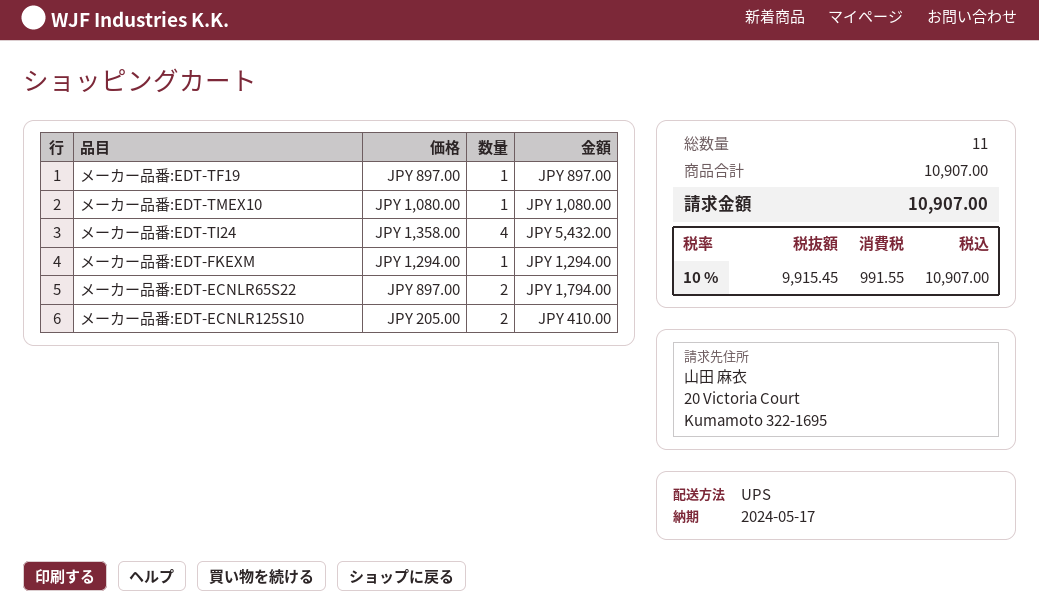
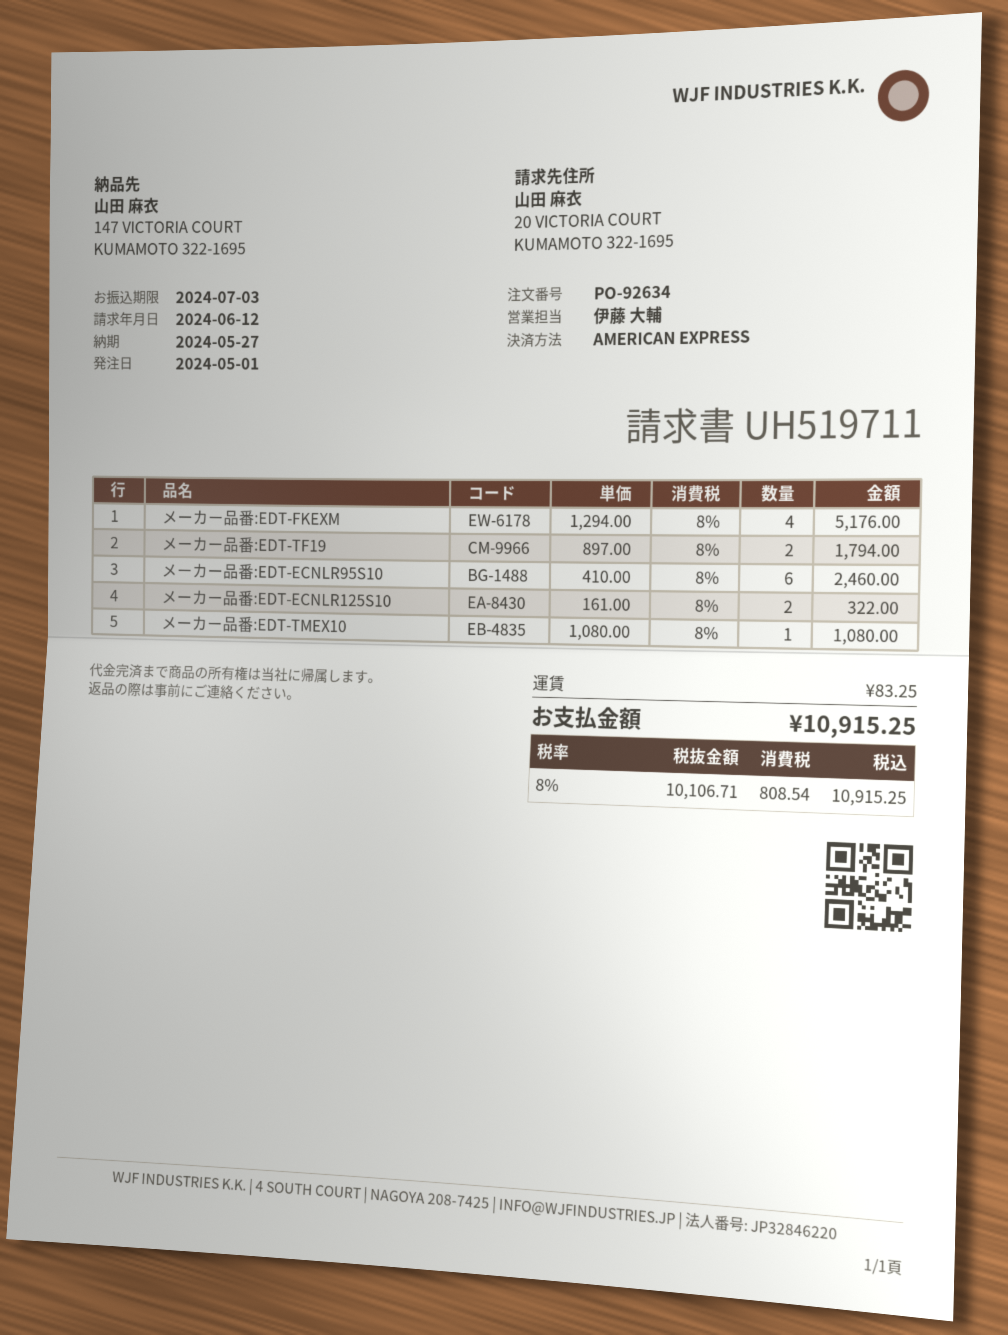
delivery date: 2024-05-17 -> 2024-05-27
メーカー品番:EDT-TF19: 1 x 897.00 = 897.00 -> 2 x 897.00 = 1794.00
メーカー品番:EDT-TI24: 4 x 1358.00 = 5432.00 -> none
メーカー品番:EDT-FKEXM: 1 x 1294.00 = 1294.00 -> 4 x 1294.00 = 5176.00
メーカー品番:EDT-ECNLR65S22: 2 x 897.00 = 1794.00 -> none
メーカー品番:EDT-ECNLR125S10: 2 x 205.00 = 410.00 -> 2 x 161.00 = 322.00
メーカー品番:EDT-ECNLR95S10: none -> 6 x 410.00 = 2460.00
shipping: none -> 83.25
net: 9915.45 -> 10106.71
tax: 10% = 991.55 -> 8% = 808.54
total: 10907.00 -> 10915.25

